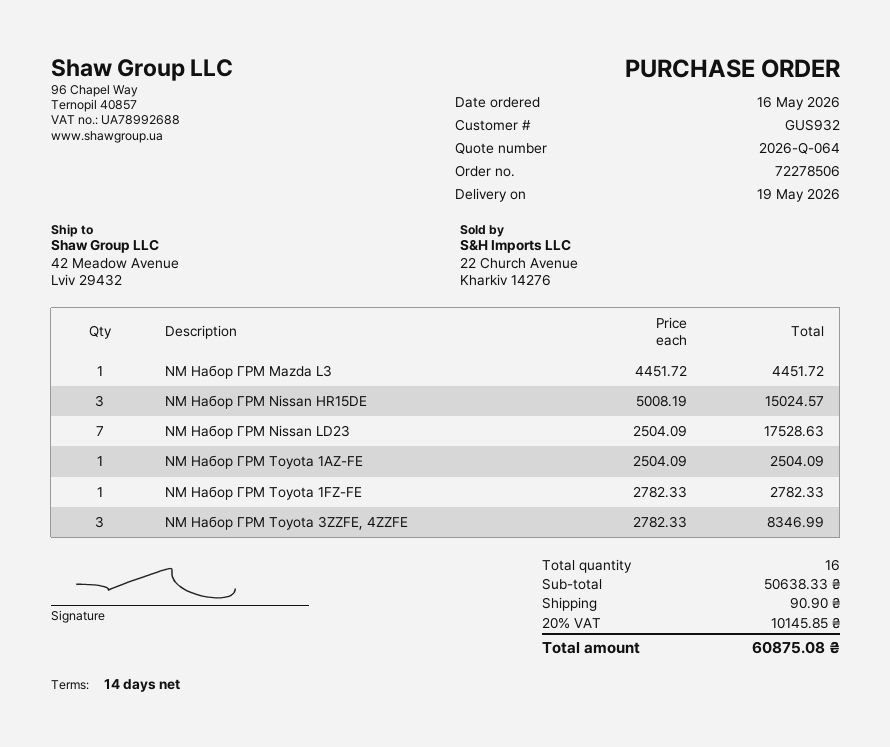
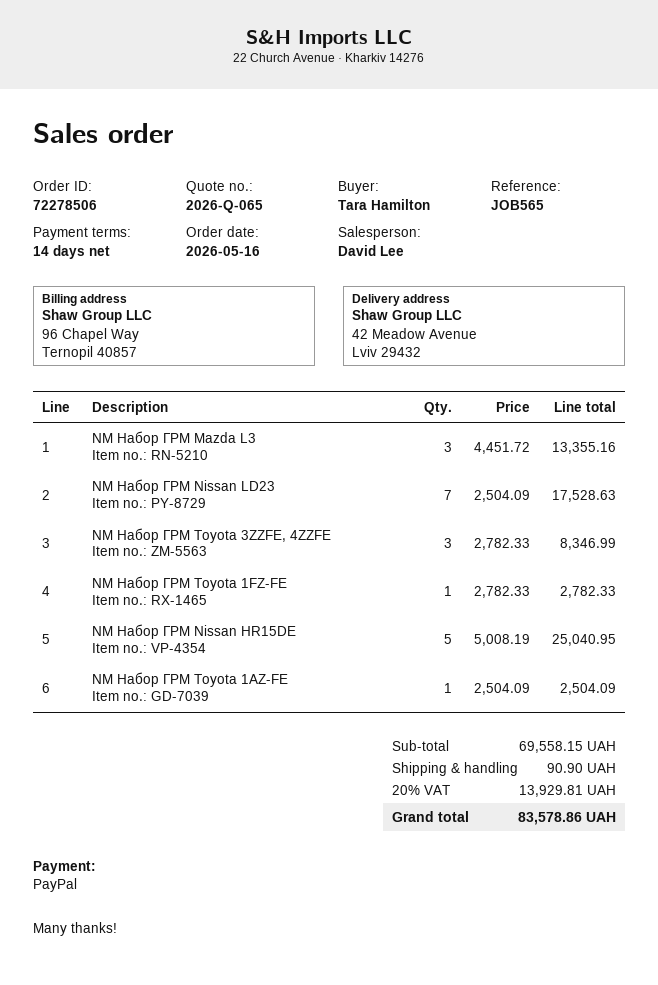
quote number: 2026-Q-064 -> 2026-Q-065
NM Набор ГРМ Mazda L3: 1 x 4451.72 = 4451.72 -> 3 x 4451.72 = 13355.16
NM Набор ГРМ Nissan HR15DE: 3 x 5008.19 = 15024.57 -> 5 x 5008.19 = 25040.95
subtotal: 50638.33 -> 69558.15
tax: 20% = 10145.85 -> 20% = 13929.81
total: 60875.08 -> 83578.86

